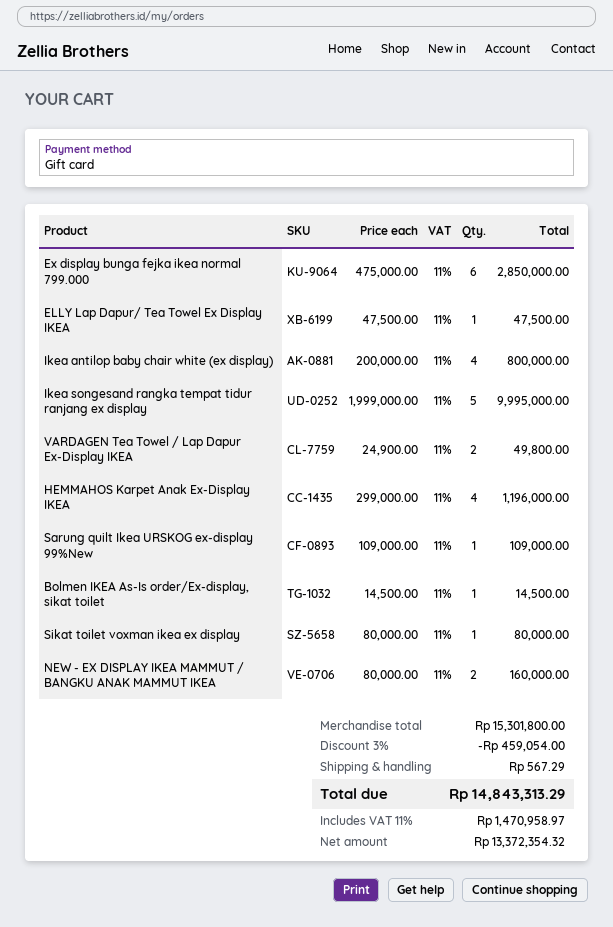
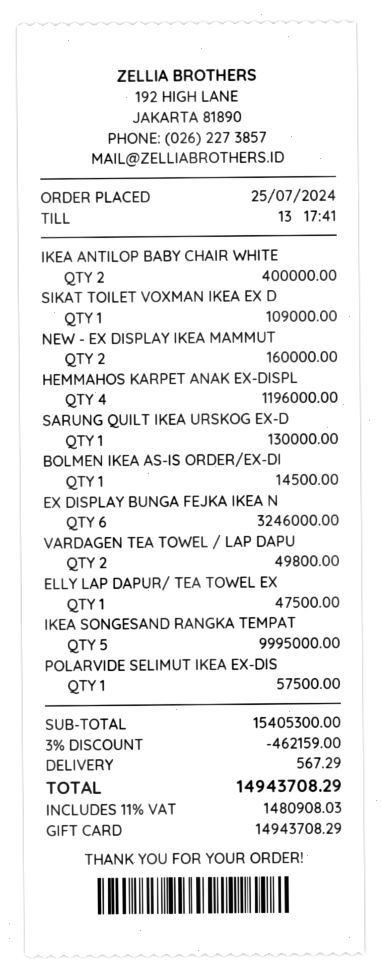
Ex display bunga fejka ikea normal 799.000: 6 for 2850000.00 -> 6 for 3246000.00
Ikea antilop baby chair white (ex display): 4 for 800000.00 -> 2 for 400000.00
Sarung quilt Ikea URSKOG ex-display 99%New: 1 for 109000.00 -> 1 for 130000.00
Sikat toilet voxman ikea ex display: 1 for 80000.00 -> 1 for 109000.00
POLARVIDE SELIMUT IKEA EX-DIS: none -> 1 for 57500.00
subtotal: 15301800.00 -> 15405300.00
discount: 3% = 459054.00 -> 3% = 462159.00
tax: 11% = 1470958.97 -> 11% = 1480908.03
total: 14843313.29 -> 14943708.29

